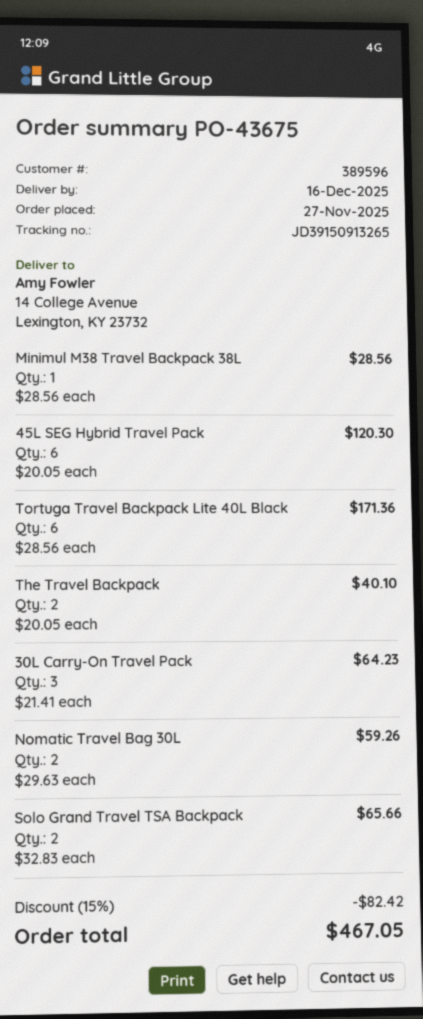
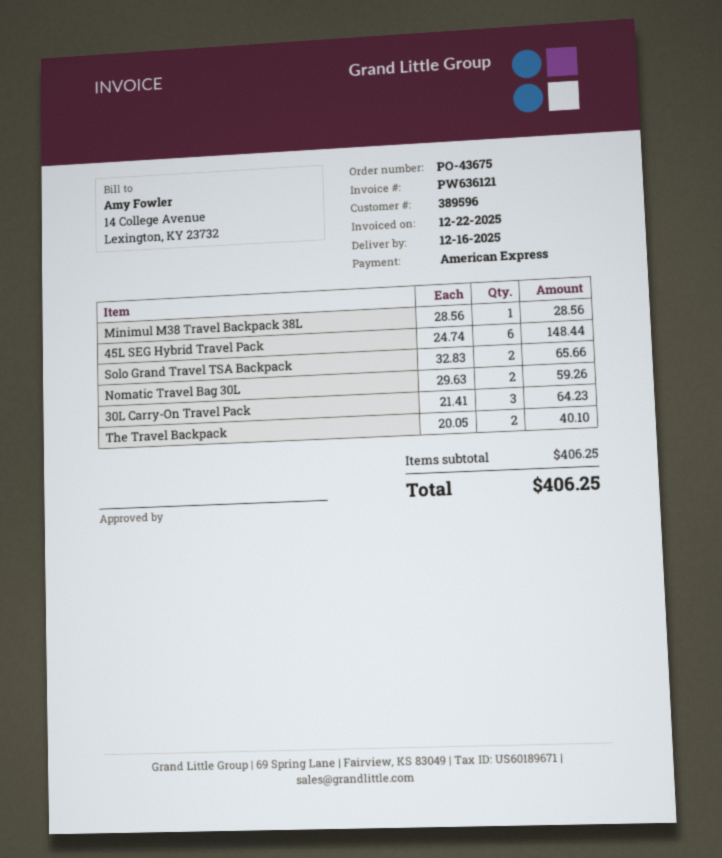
45L SEG Hybrid Travel Pack: 6 x 20.05 = 120.30 -> 6 x 24.74 = 148.44
Tortuga Travel Backpack Lite 40L Black: 6 x 28.56 = 171.36 -> none
discount: 15% = 82.42 -> none
total: 467.05 -> 406.25

